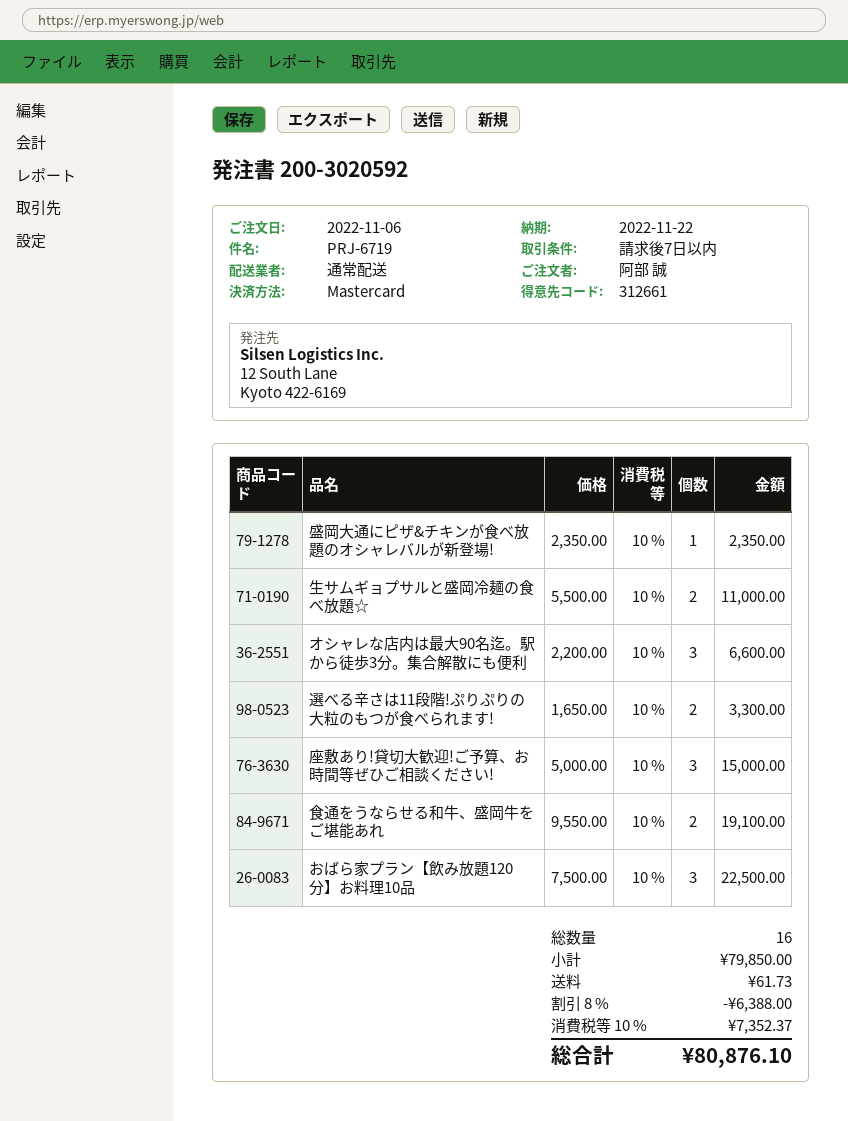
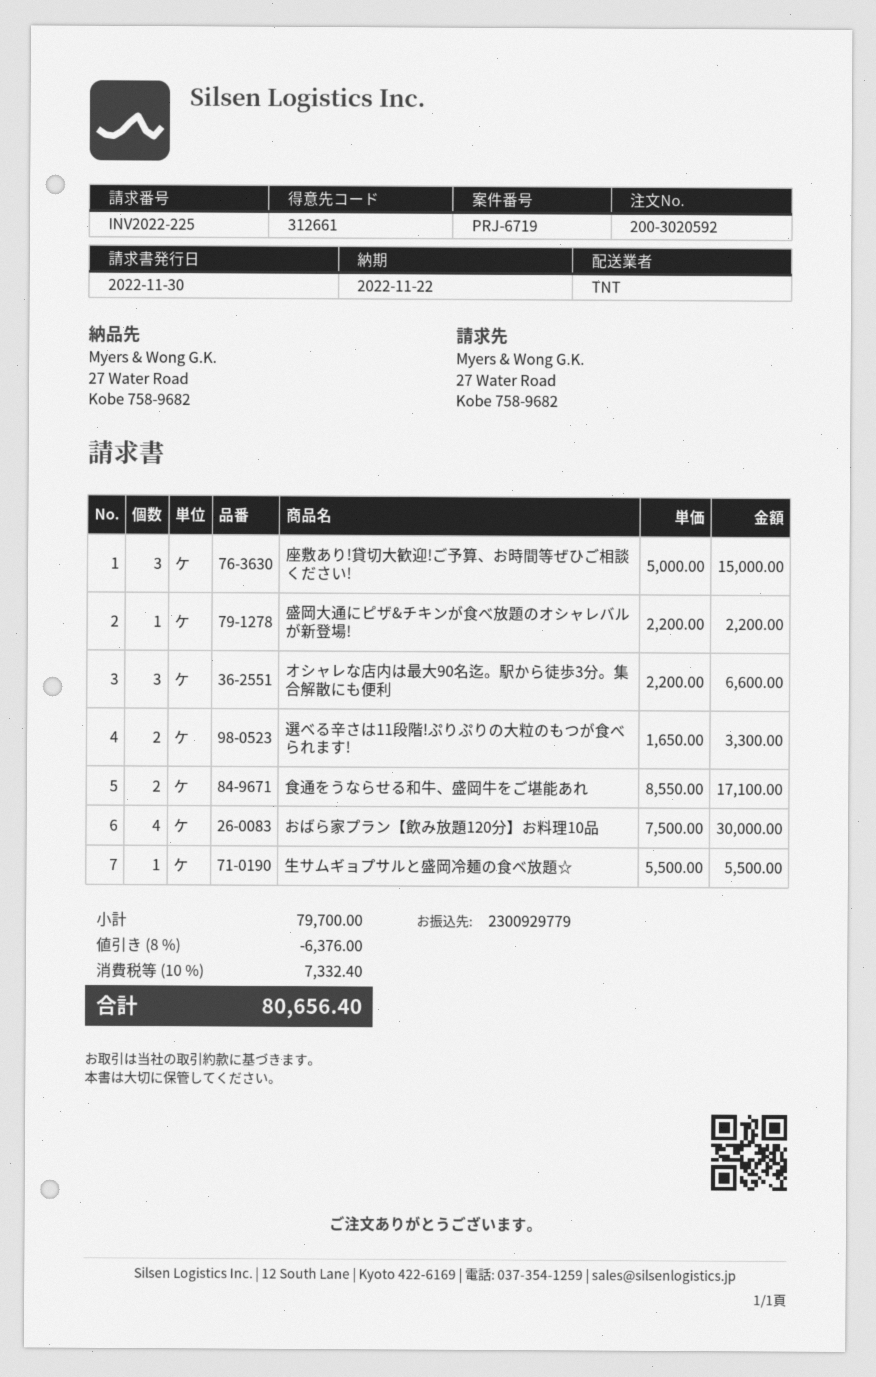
shipping method: standard -> TNT
盛岡大通にピザ&チキンが食べ放題のオシャレバルが新登場!: 1 x 2350.00 = 2350.00 -> 1 x 2200.00 = 2200.00
生サムギョプサルと盛岡冷麺の食べ放題☆: 2 x 5500.00 = 11000.00 -> 1 x 5500.00 = 5500.00
食通をうならせる和牛、盛岡牛をご堪能あれ: 2 x 9550.00 = 19100.00 -> 2 x 8550.00 = 17100.00
おばら家プラン【飲み放題120分】お料理10品: 3 x 7500.00 = 22500.00 -> 4 x 7500.00 = 30000.00
subtotal: 79850.00 -> 79700.00
discount: 8% = 6388.00 -> 8% = 6376.00
shipping: 61.73 -> none
tax: 10% = 7352.37 -> 10% = 7332.40
total: 80876.10 -> 80656.40

